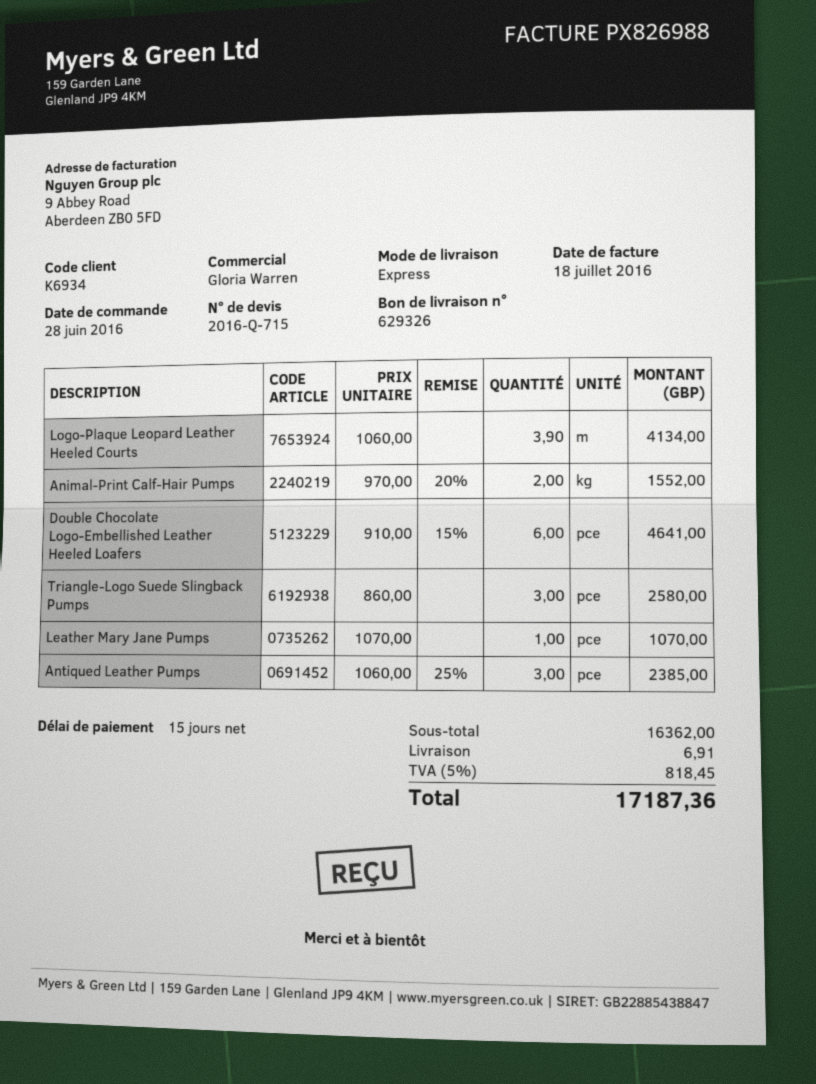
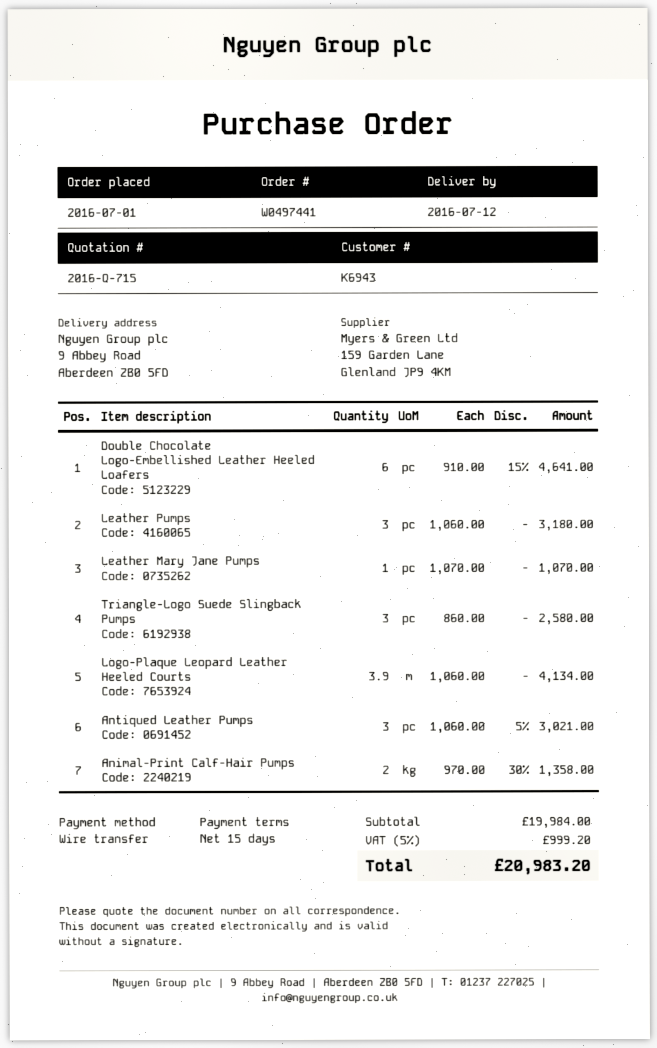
order date: 2016-06-28 -> 2016-07-01
customer number: K6934 -> K6943
Animal-Print Calf-Hair Pumps: 2 x 970.00 - 20% = 1552.00 -> 2 x 970.00 - 30% = 1358.00
Antiqued Leather Pumps: 3 x 1060.00 - 25% = 2385.00 -> 3 x 1060.00 - 5% = 3021.00
Leather Pumps: none -> 3 x 1060.00 = 3180.00
subtotal: 16362.00 -> 19984.00
shipping: 6.91 -> none
tax: 5% = 818.45 -> 5% = 999.20
total: 17187.36 -> 20983.20

